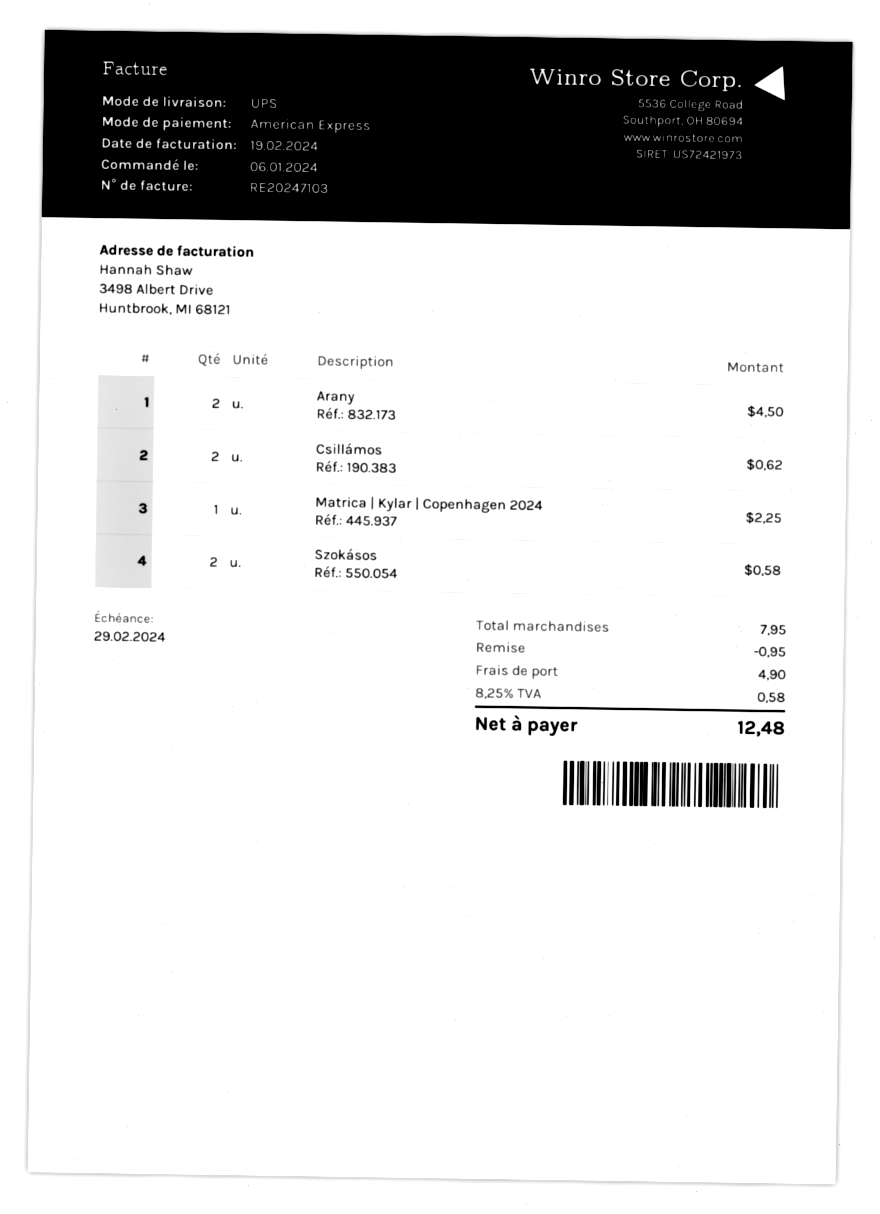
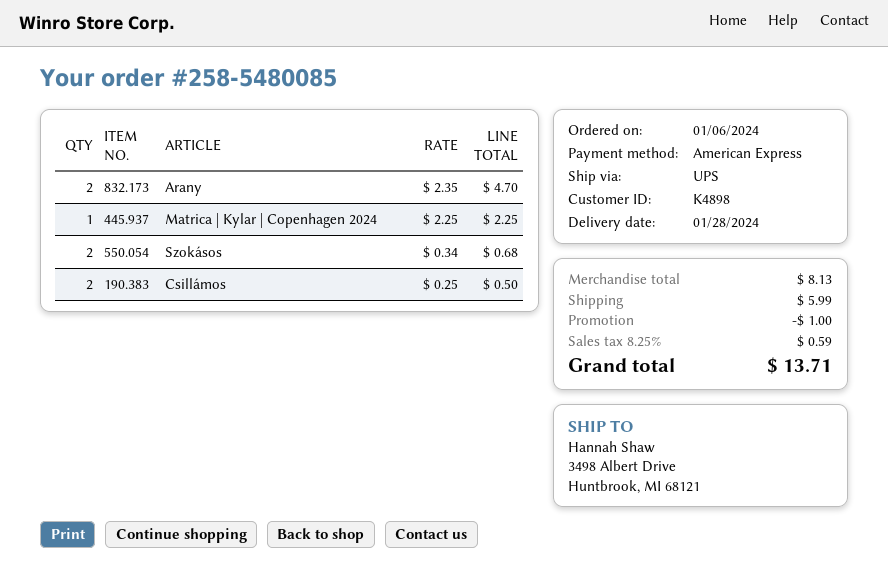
Arany: 2 for 4.50 -> 2 for 4.70
Csillámos: 2 for 0.62 -> 2 for 0.50
Szokásos: 2 for 0.58 -> 2 for 0.68
subtotal: 7.95 -> 8.13
discount: 0.95 -> 1.00
shipping: 4.90 -> 5.99
tax: 8.25% = 0.58 -> 8.25% = 0.59
total: 12.48 -> 13.71

